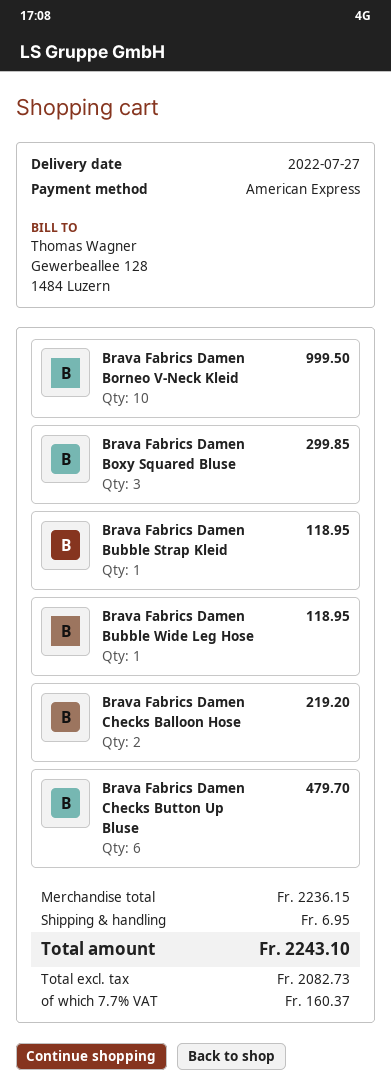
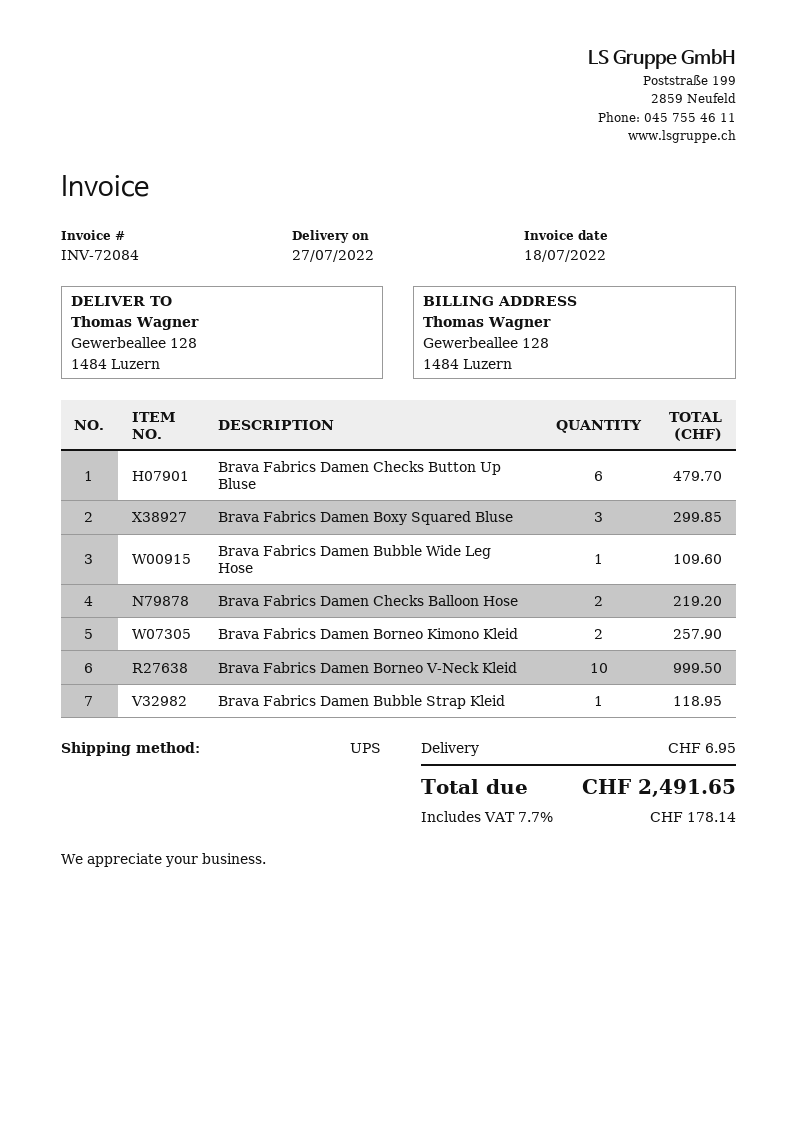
Brava Fabrics Damen Bubble Wide Leg Hose: 1 for 118.95 -> 1 for 109.60
Brava Fabrics Damen Borneo Kimono Kleid: none -> 2 for 257.90
tax: 7.7% = 160.37 -> 7.7% = 178.14
total: 2243.10 -> 2491.65

